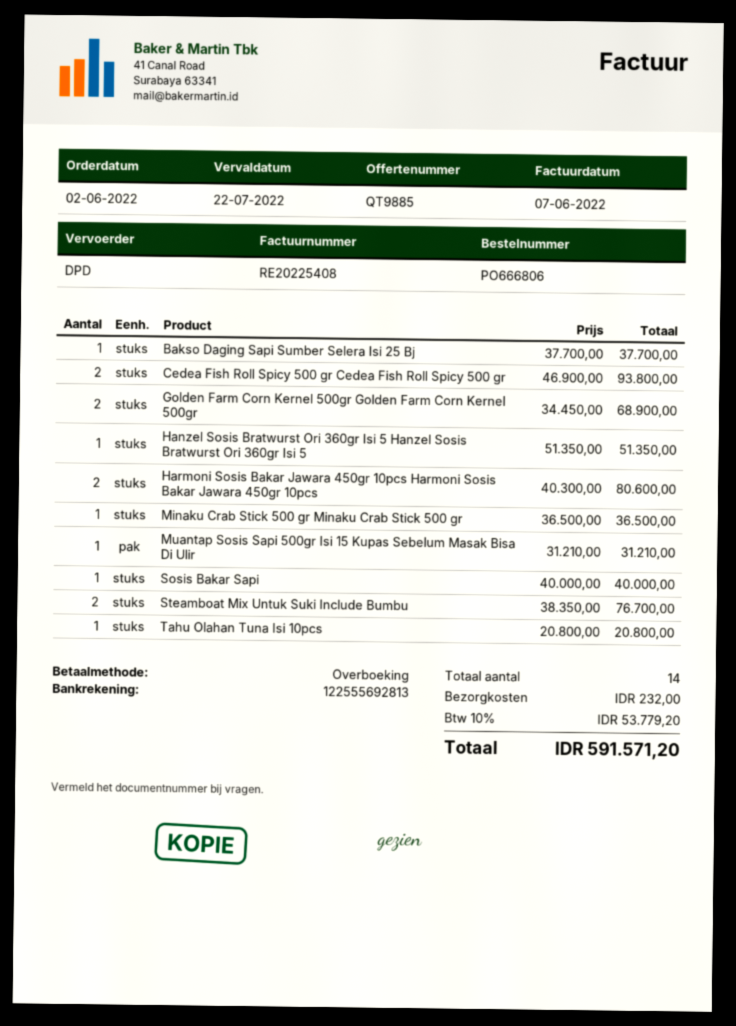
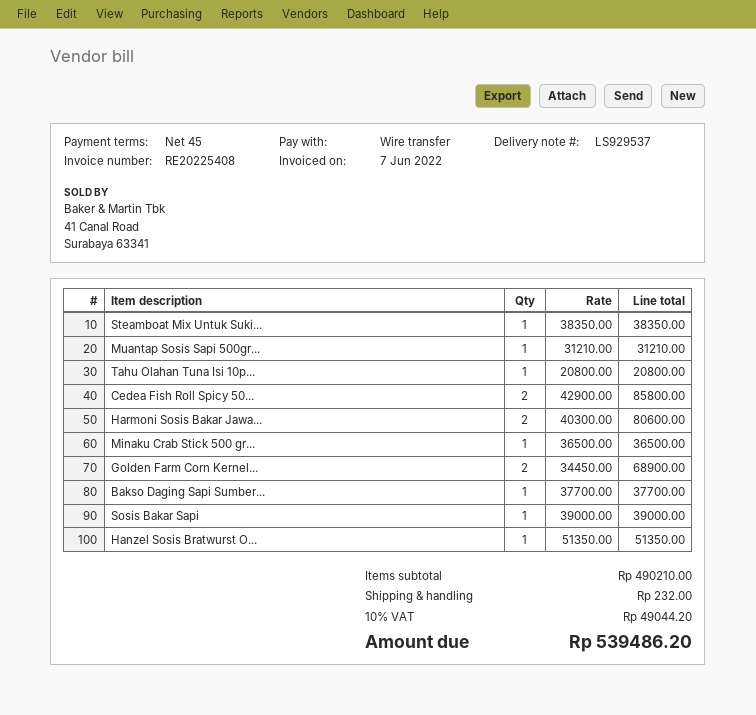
Cedea Fish Roll Spicy 500 gr Cedea Fish Roll Spicy 500 gr: 2 x 46900.00 = 93800.00 -> 2 x 42900.00 = 85800.00
Sosis Bakar Sapi: 1 x 40000.00 = 40000.00 -> 1 x 39000.00 = 39000.00
Steamboat Mix Untuk Suki Include Bumbu: 2 x 38350.00 = 76700.00 -> 1 x 38350.00 = 38350.00
tax: 10% = 53779.20 -> 10% = 49044.20
total: 591571.20 -> 539486.20

